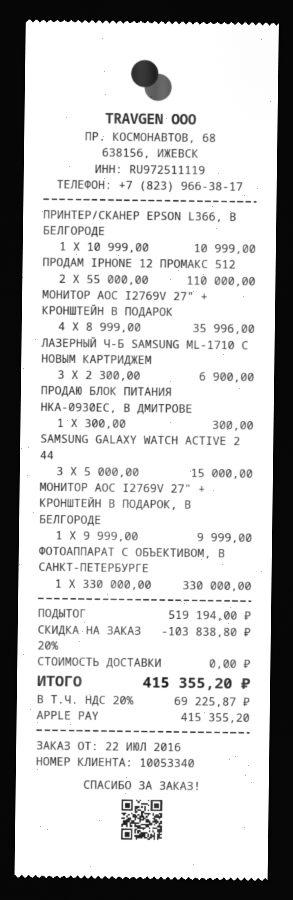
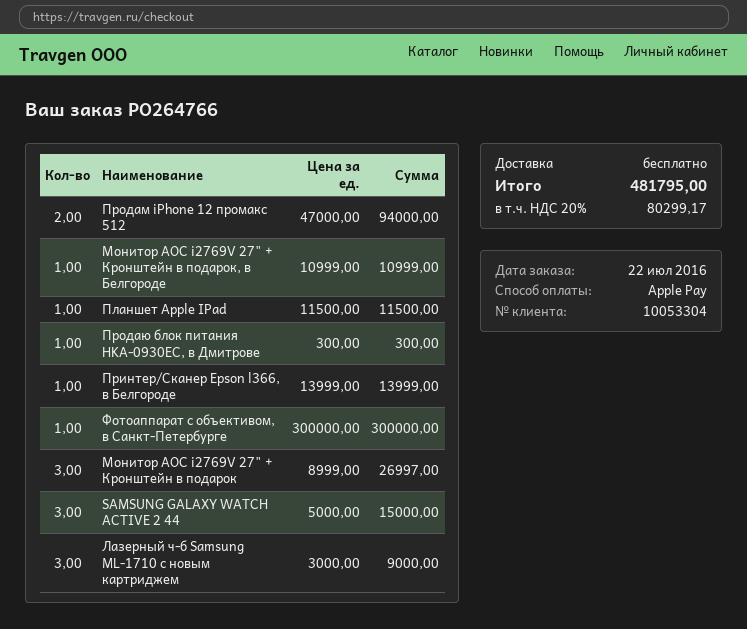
customer number: 10053340 -> 10053304
ПРИНТЕР/СКАНЕР EPSON L366, В БЕЛГОРОДЕ: 1 x 10999.00 = 10999.00 -> 1 x 13999.00 = 13999.00
ПРОДАМ IPHONE 12 ПРОМАКС 512: 2 x 55000.00 = 110000.00 -> 2 x 47000.00 = 94000.00
МОНИТОР AOC I2769V 27" + КРОНШТЕЙН В ПОДАРОК: 4 x 8999.00 = 35996.00 -> 3 x 8999.00 = 26997.00
ЛАЗЕРНЫЙ Ч-Б SAMSUNG ML-1710 C НОВЫМ КАРТРИДЖЕМ: 3 x 2300.00 = 6900.00 -> 3 x 3000.00 = 9000.00
МОНИТОР AOC I2769V 27" + КРОНШТЕЙН В ПОДАРОК, В БЕЛГОРОДЕ: 1 x 9999.00 = 9999.00 -> 1 x 10999.00 = 10999.00
ФОТОАППАРАТ С ОБЪЕКТИВОМ, В САНКТ-ПЕТЕРБУРГЕ: 1 x 330000.00 = 330000.00 -> 1 x 300000.00 = 300000.00
Планшет Apple IPad: none -> 1 x 11500.00 = 11500.00
discount: 20% = 103838.80 -> none
tax: 20% = 69225.87 -> 20% = 80299.17
total: 415355.20 -> 481795.00

